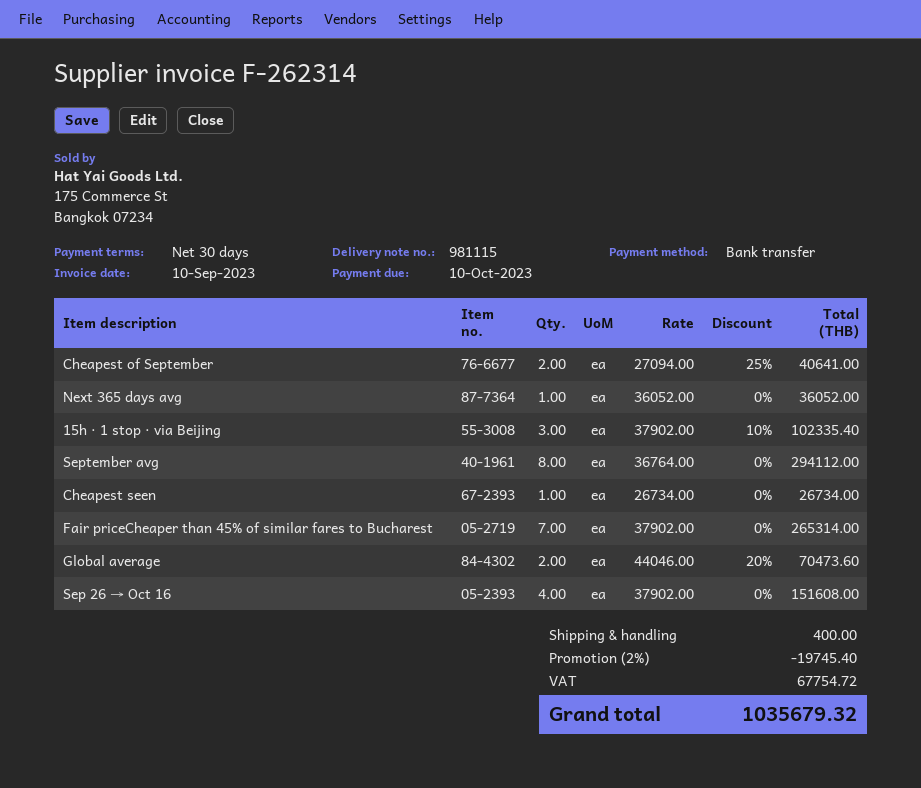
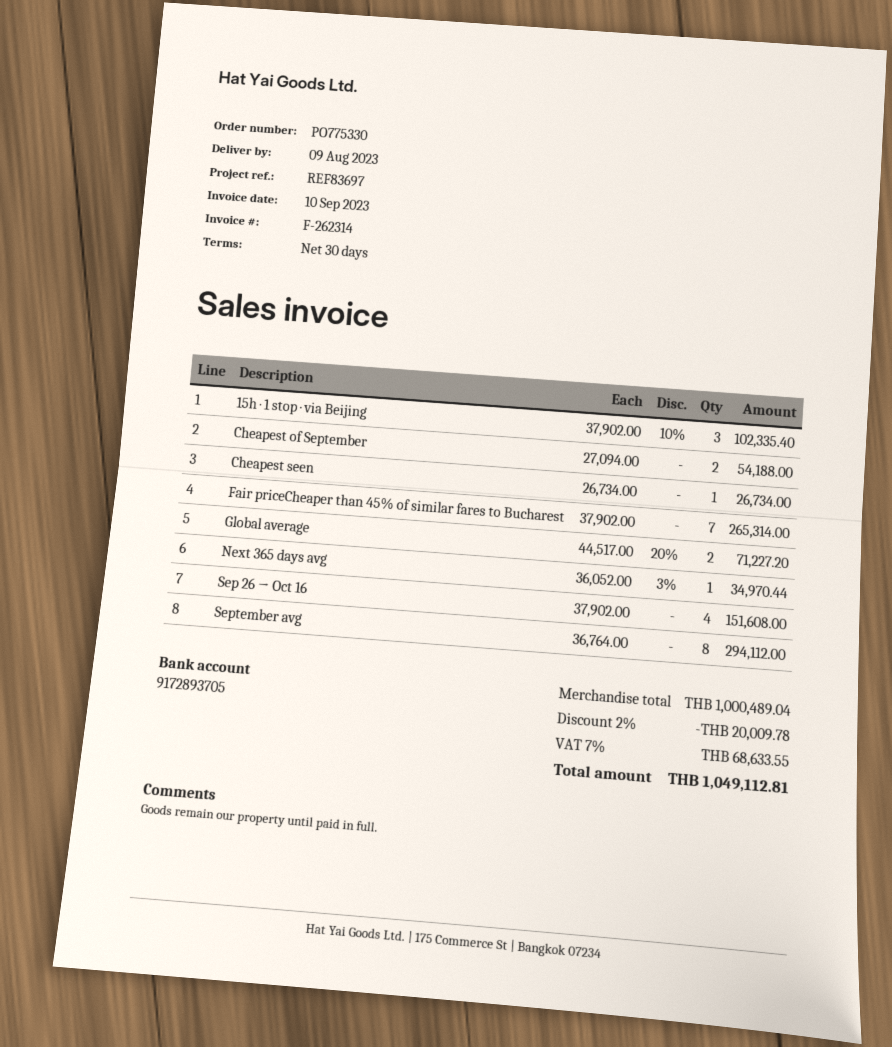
Cheapest of September: 2 x 27094.00 - 25% = 40641.00 -> 2 x 27094.00 = 54188.00
Next 365 days avg: 1 x 36052.00 = 36052.00 -> 1 x 36052.00 - 3% = 34970.44
Global average: 2 x 44046.00 - 20% = 70473.60 -> 2 x 44517.00 - 20% = 71227.20
discount: 2% = 19745.40 -> 2% = 20009.78
shipping: 400.00 -> none
tax: 67754.72 -> 68633.55
total: 1035679.32 -> 1049112.81

